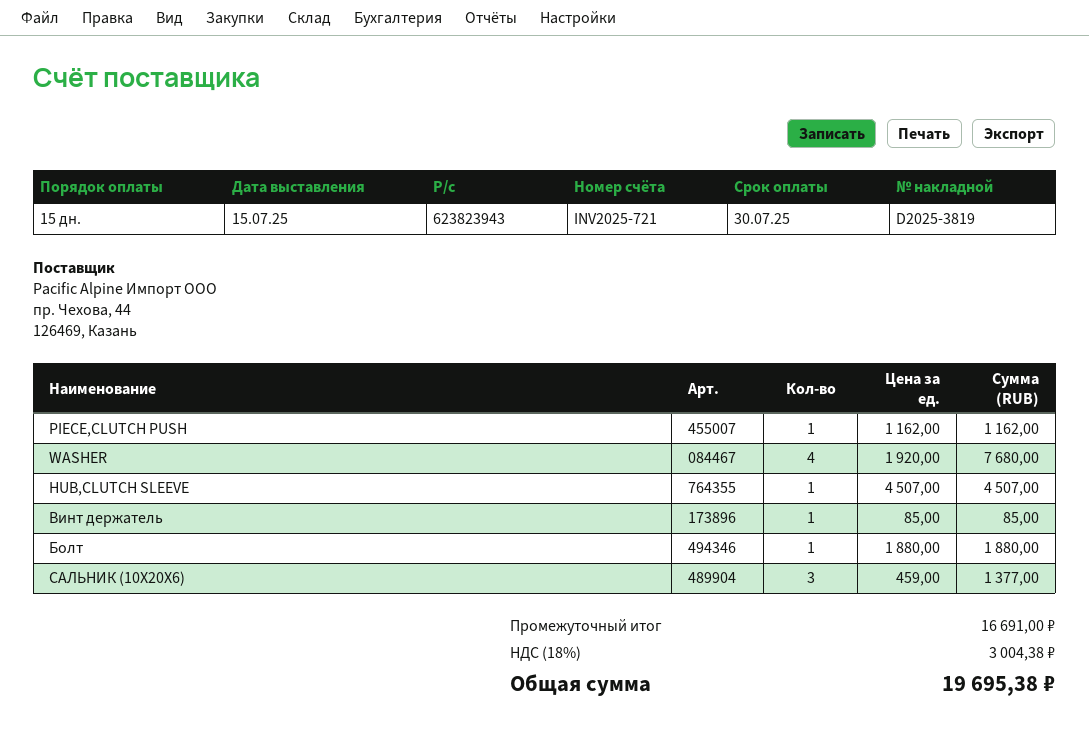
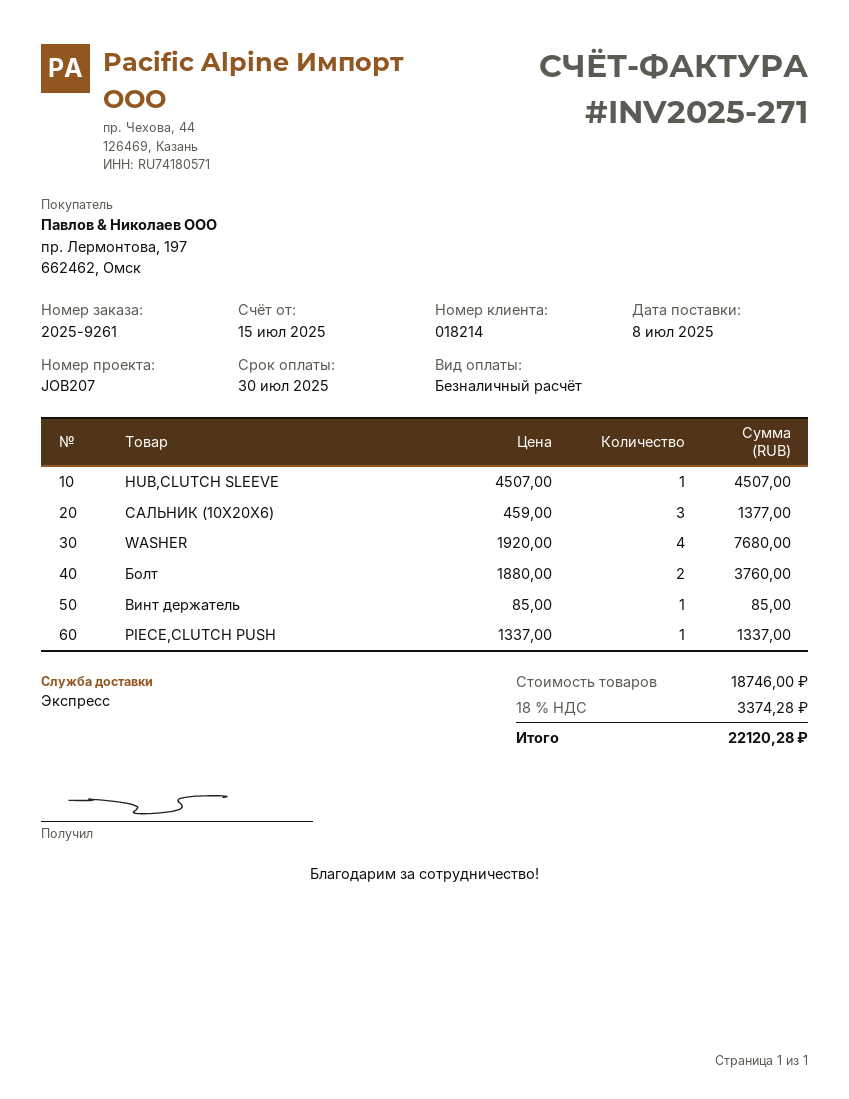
invoice number: INV2025-721 -> INV2025-271
PIECE,CLUTCH PUSH: 1 x 1162.00 = 1162.00 -> 1 x 1337.00 = 1337.00
Болт: 1 x 1880.00 = 1880.00 -> 2 x 1880.00 = 3760.00
subtotal: 16691.00 -> 18746.00
tax: 18% = 3004.38 -> 18% = 3374.28
total: 19695.38 -> 22120.28

